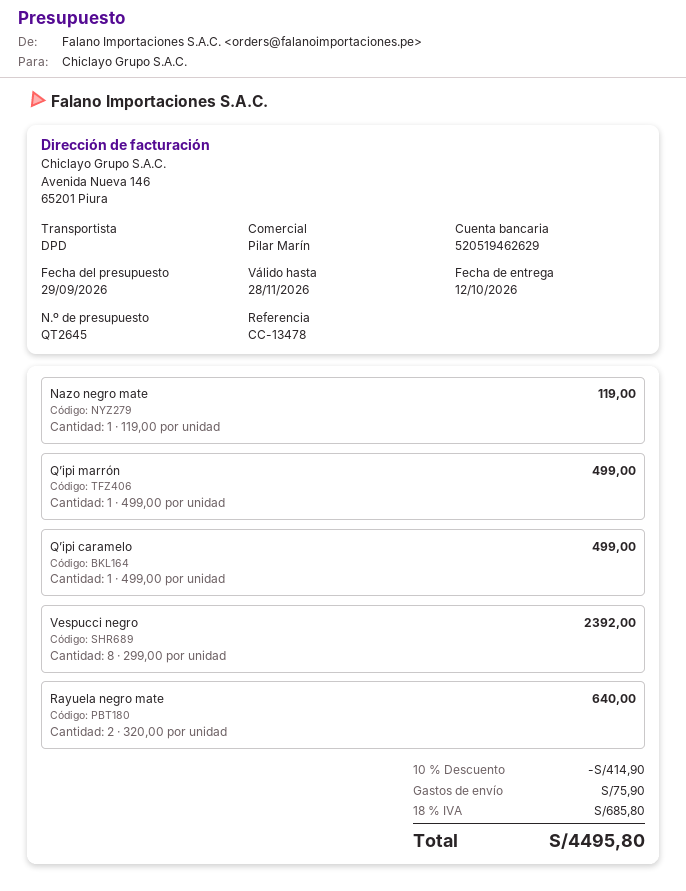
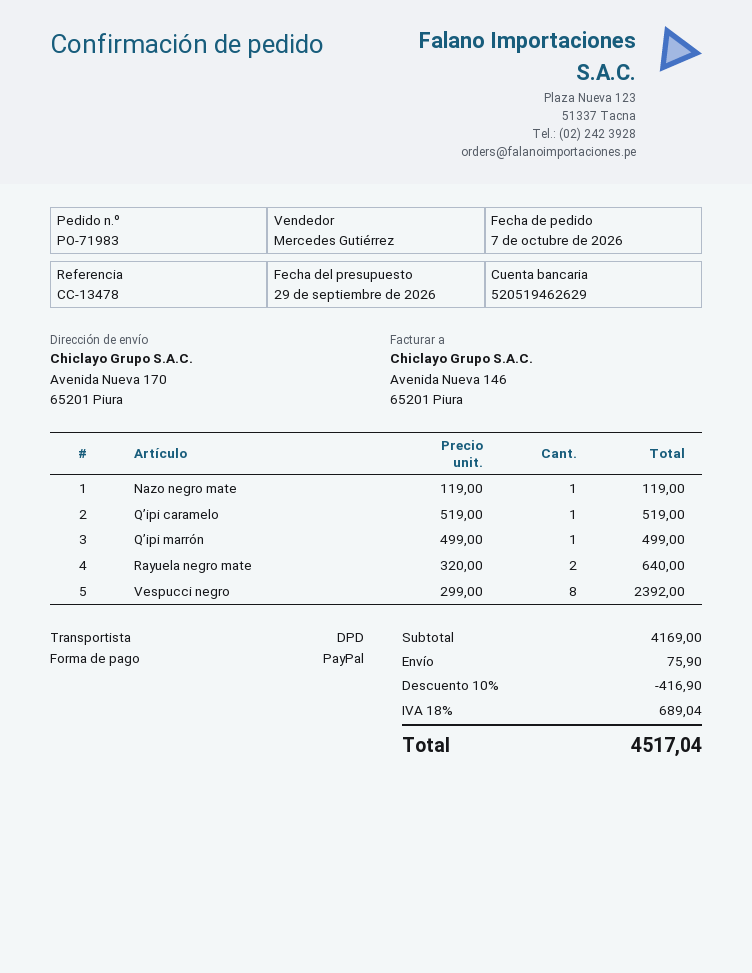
sales rep: Pilar Marín -> Mercedes Gutiérrez
Q’ipi caramelo: 1 x 499.00 = 499.00 -> 1 x 519.00 = 519.00
discount: 10% = 414.90 -> 10% = 416.90
tax: 18% = 685.80 -> 18% = 689.04
total: 4495.80 -> 4517.04

